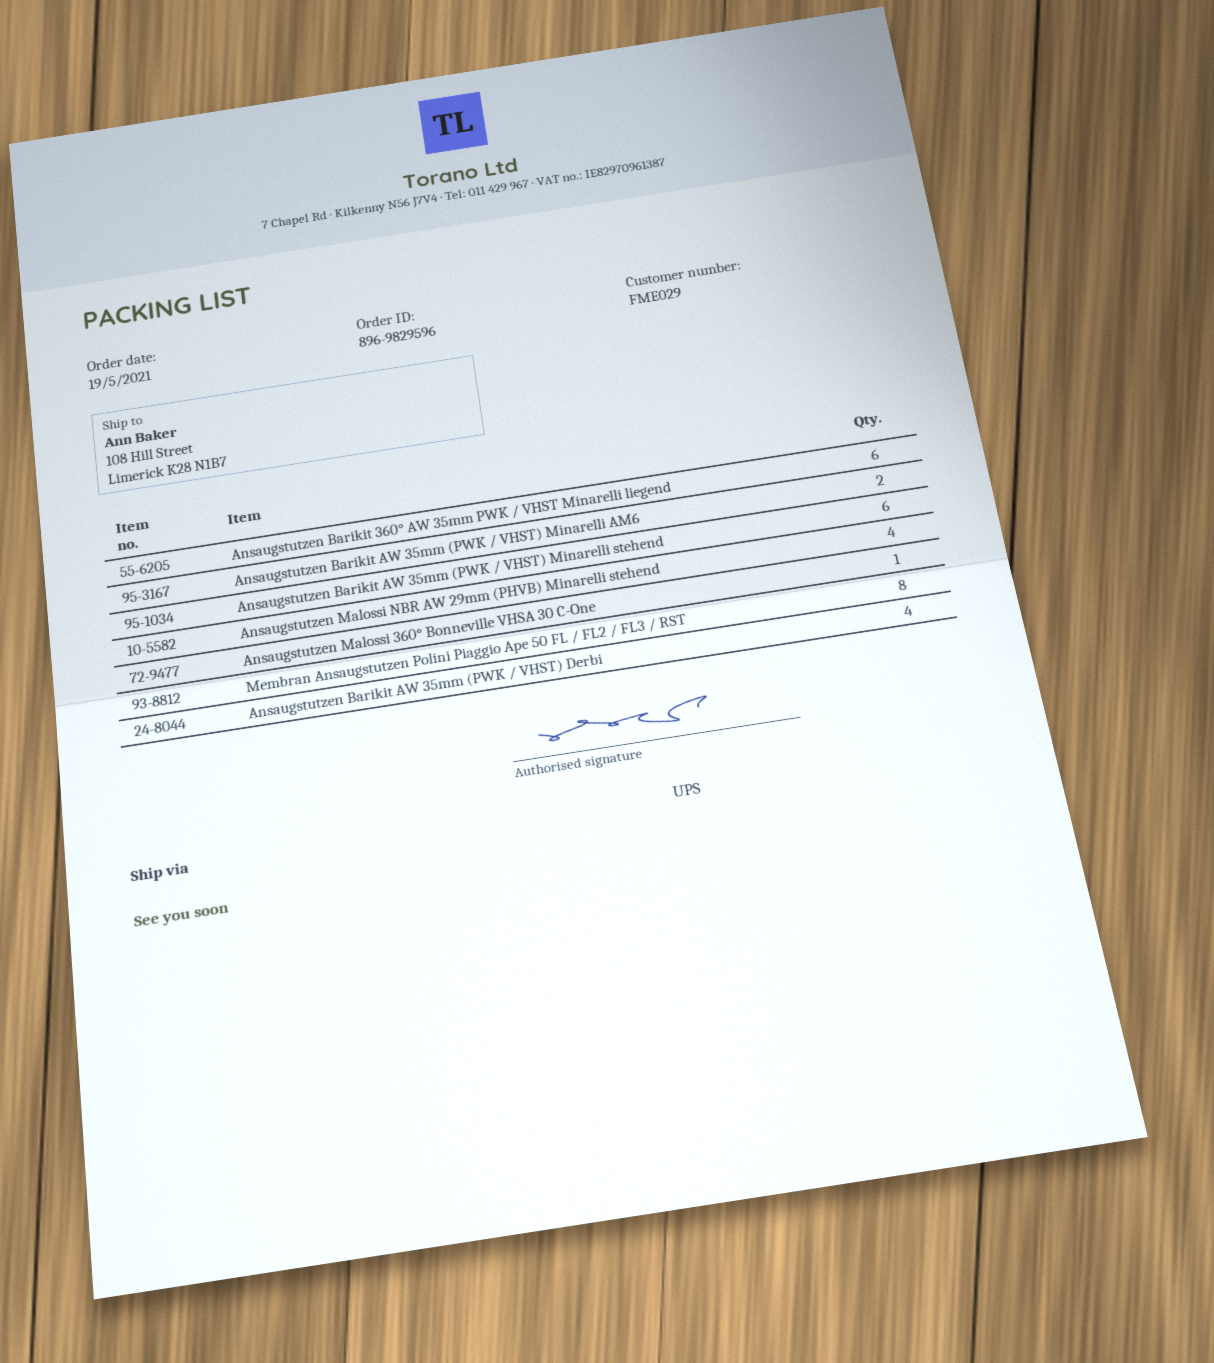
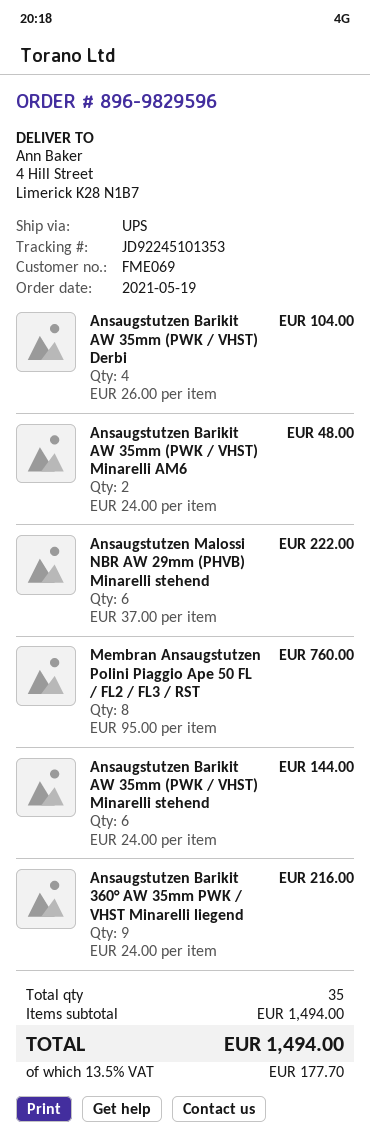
customer number: FME029 -> FME069
ship to: 108 Hill Street, Limerick K28 N1B7 -> 4 Hill Street, Limerick K28 N1B7
Ansaugstutzen Barikit 360° AW 35mm PWK / VHST Minarelli liegend: 6 -> 9
Ansaugstutzen Malossi NBR AW 29mm (PHVB) Minarelli stehend: 4 -> 6
Ansaugstutzen Malossi 360° Bonneville VHSA 30 C-One: 1 -> none

